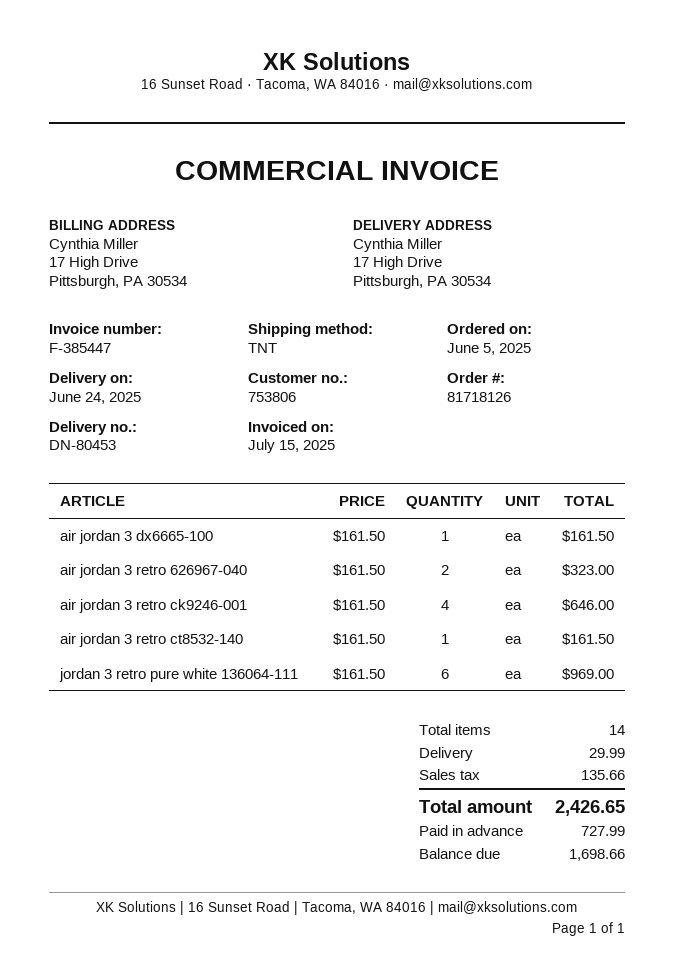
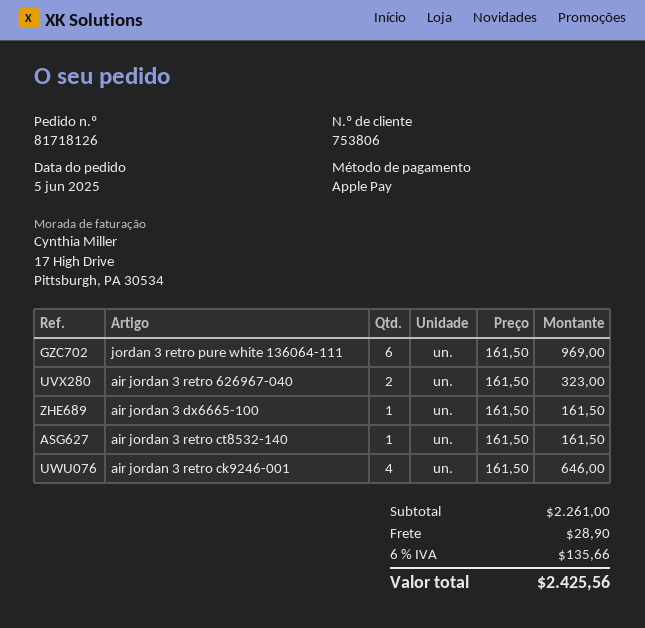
shipping: 29.99 -> 28.90
total: 2426.65 -> 2425.56

